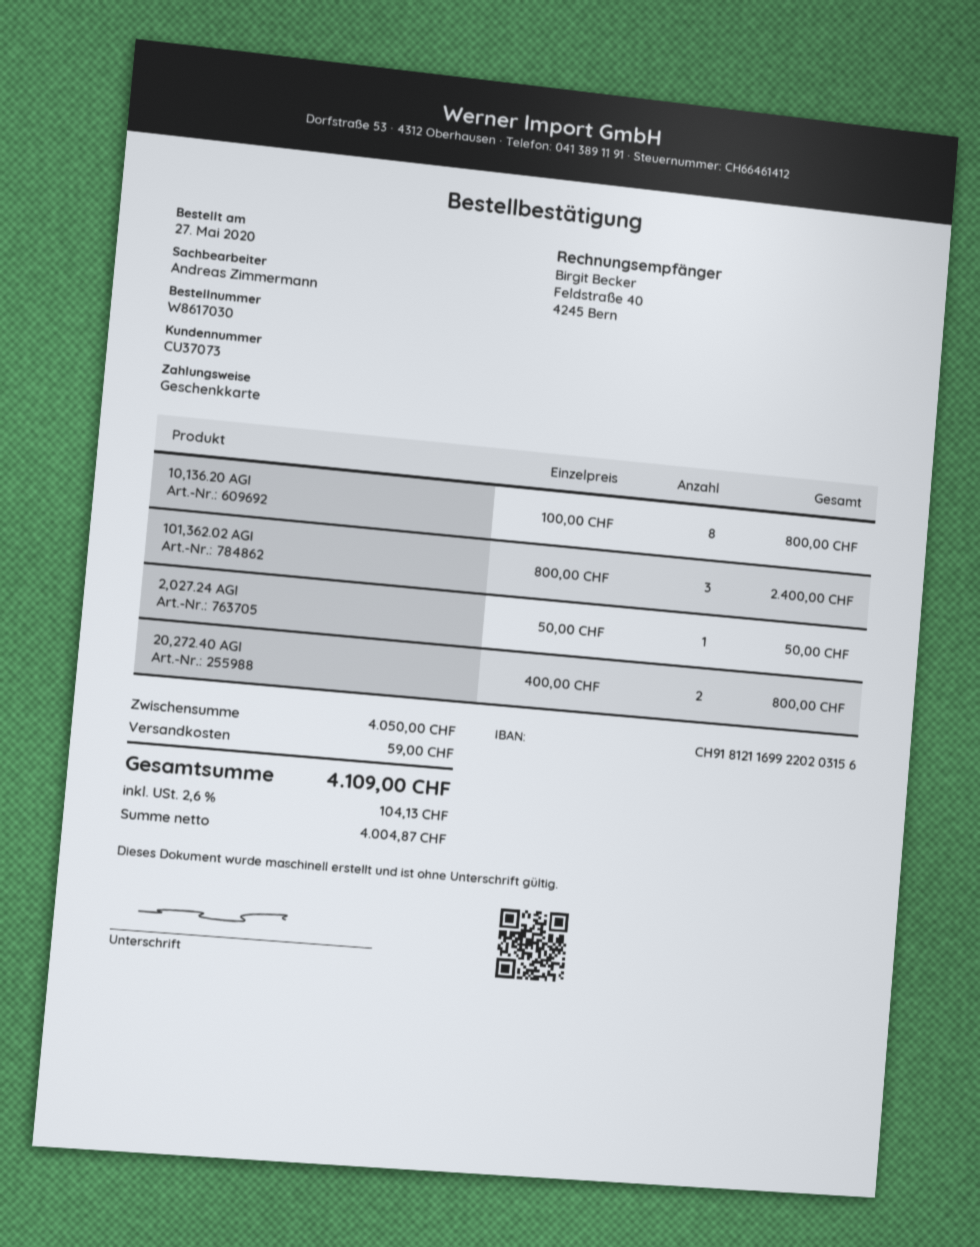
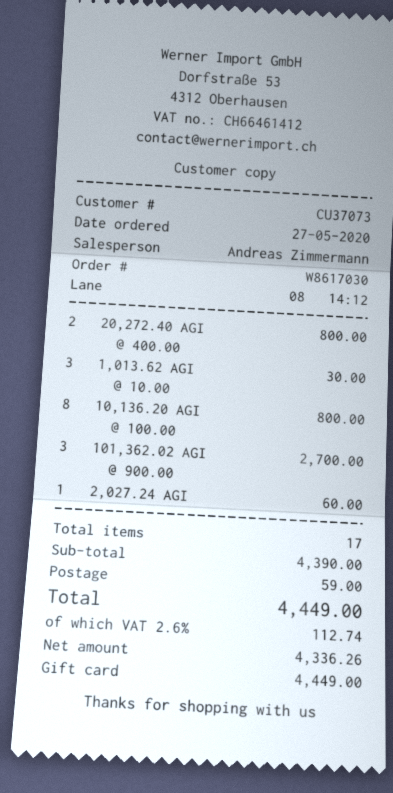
101,362.02 AGI: 3 x 800.00 = 2400.00 -> 3 x 900.00 = 2700.00
2,027.24 AGI: 1 x 50.00 = 50.00 -> 1 x 60.00 = 60.00
1,013.62 AGI: none -> 3 x 10.00 = 30.00
subtotal: 4050.00 -> 4390.00
net: 4004.87 -> 4336.26
tax: 2.6% = 104.13 -> 2.6% = 112.74
total: 4109.00 -> 4449.00

